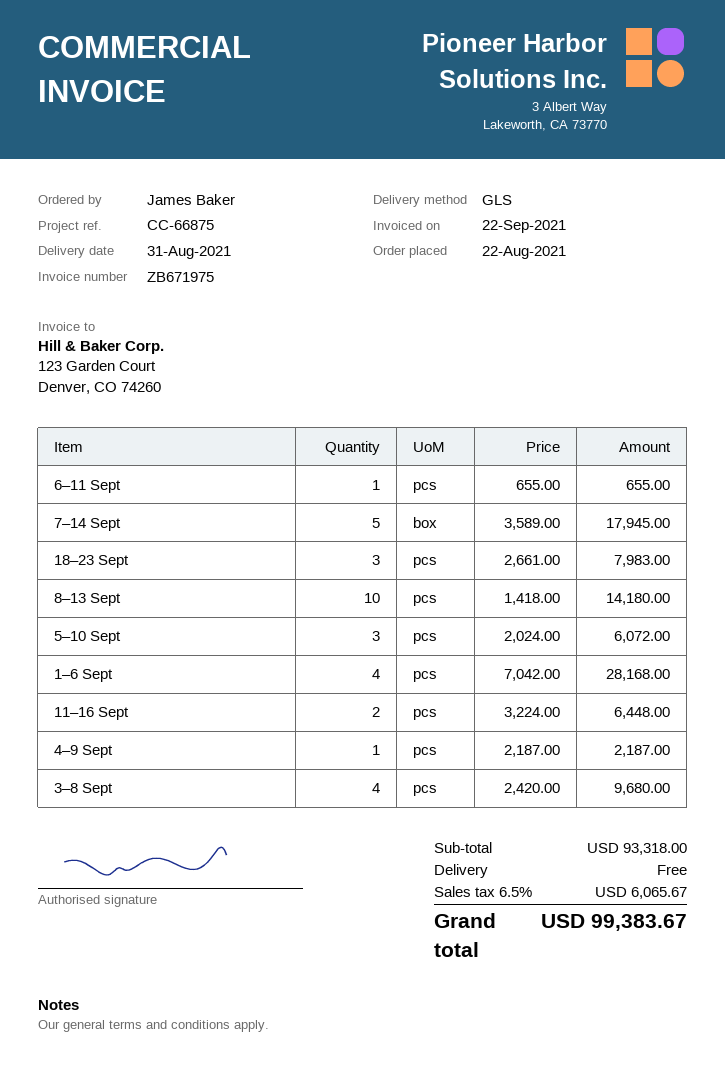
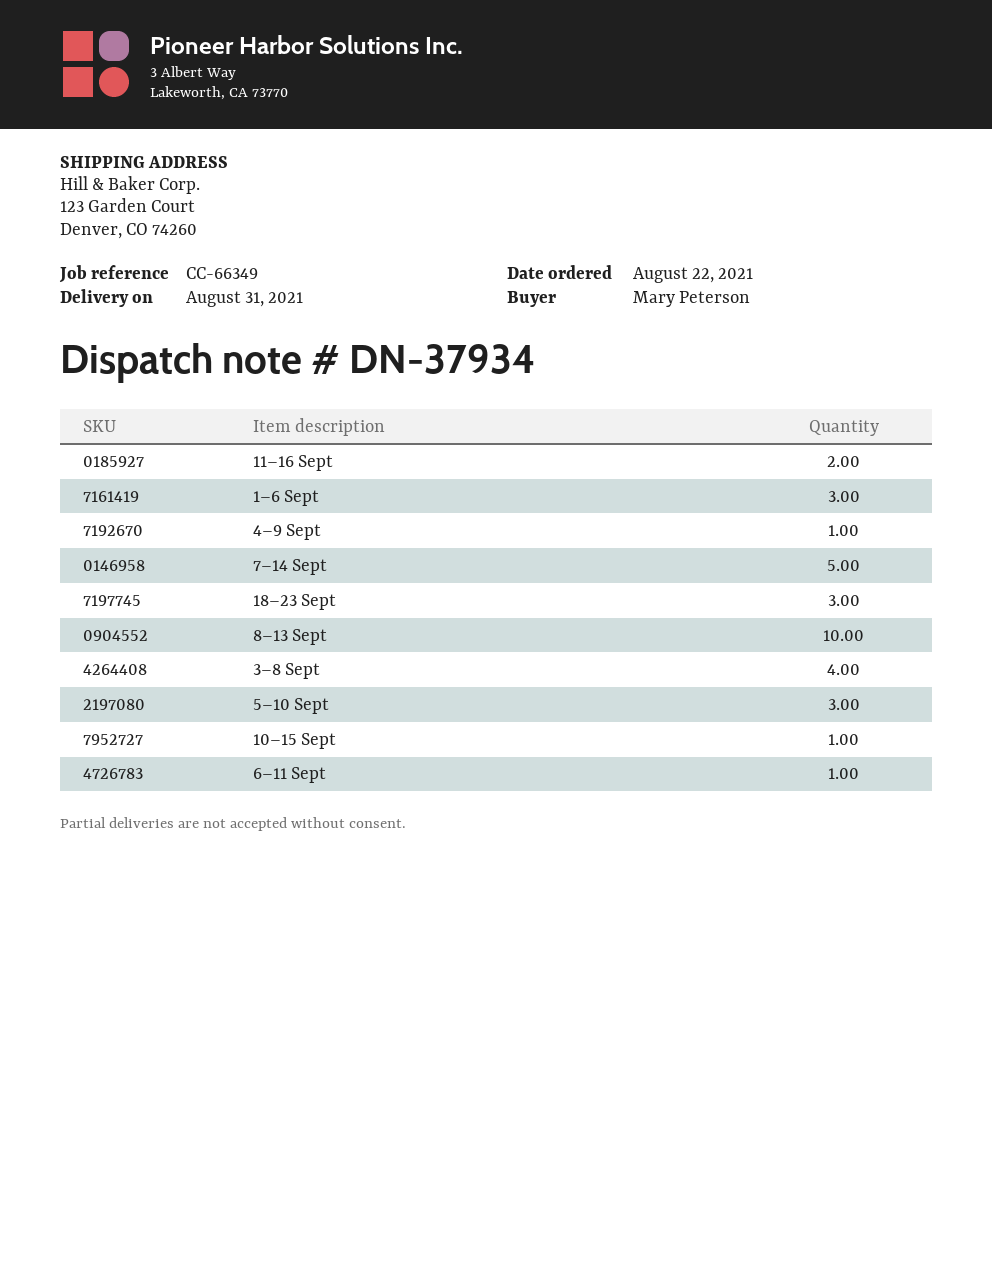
reference: CC-66875 -> CC-66349
ordered by: James Baker -> Mary Peterson
1–6 Sept: 4 -> 3
10–15 Sept: none -> 1

